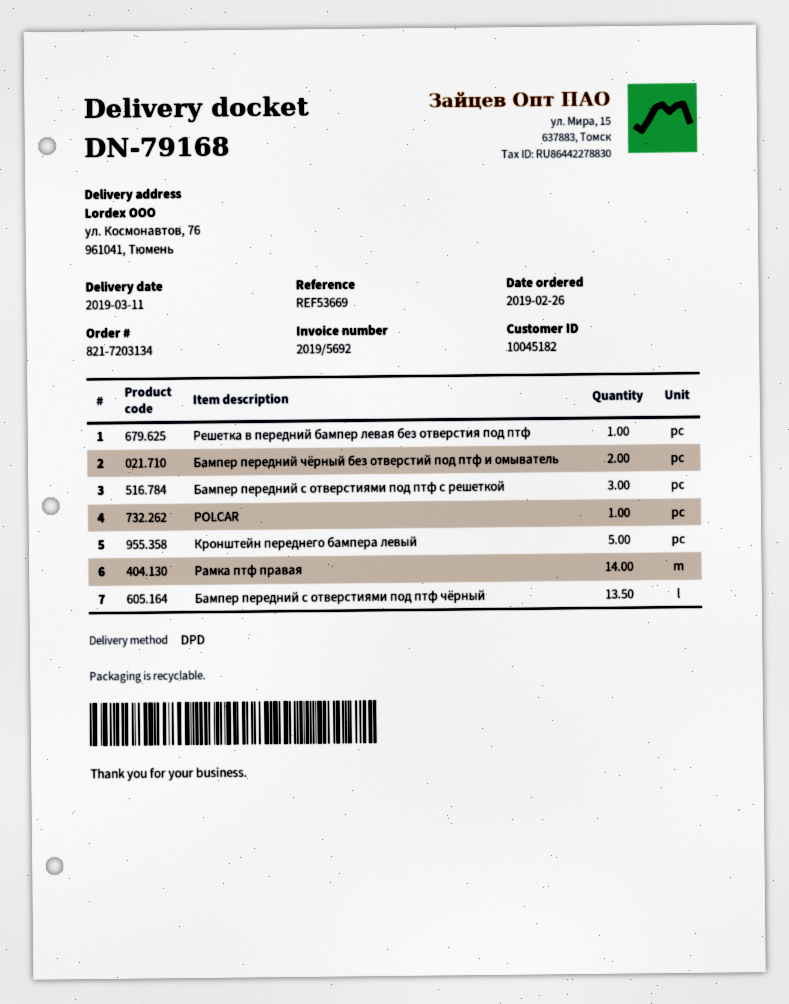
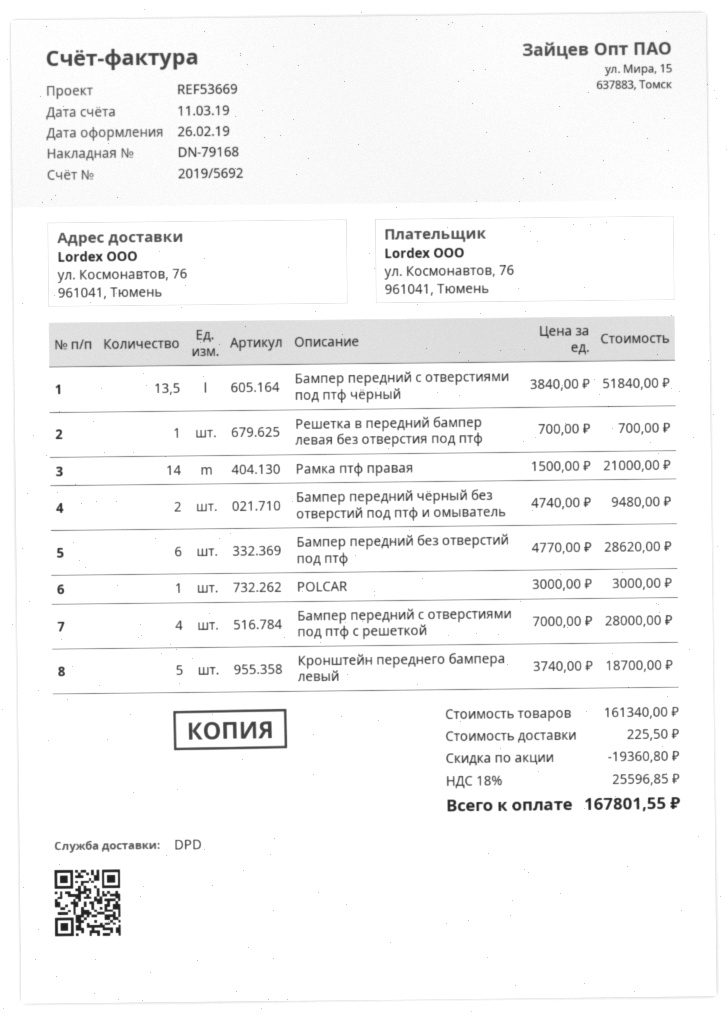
Бампер передний с отверстиями под птф с решеткой: 3 -> 4
Бампер передний без отверстий под птф: none -> 6

